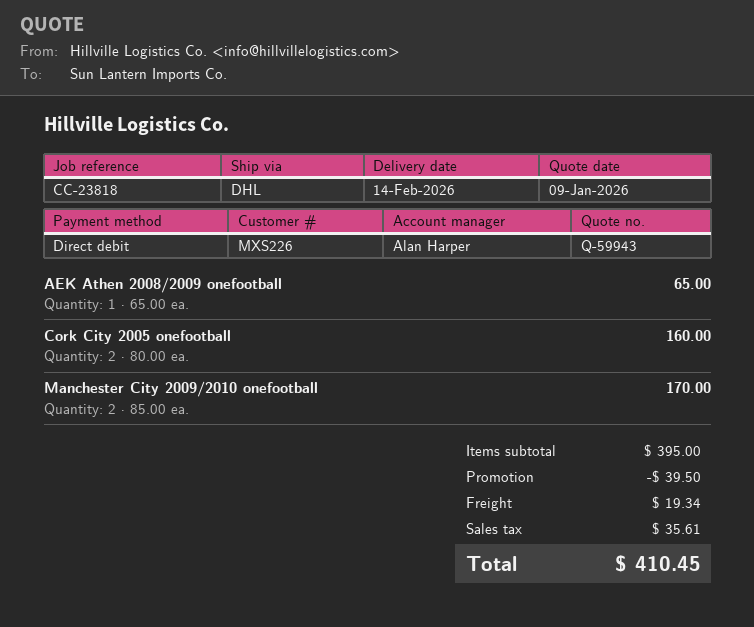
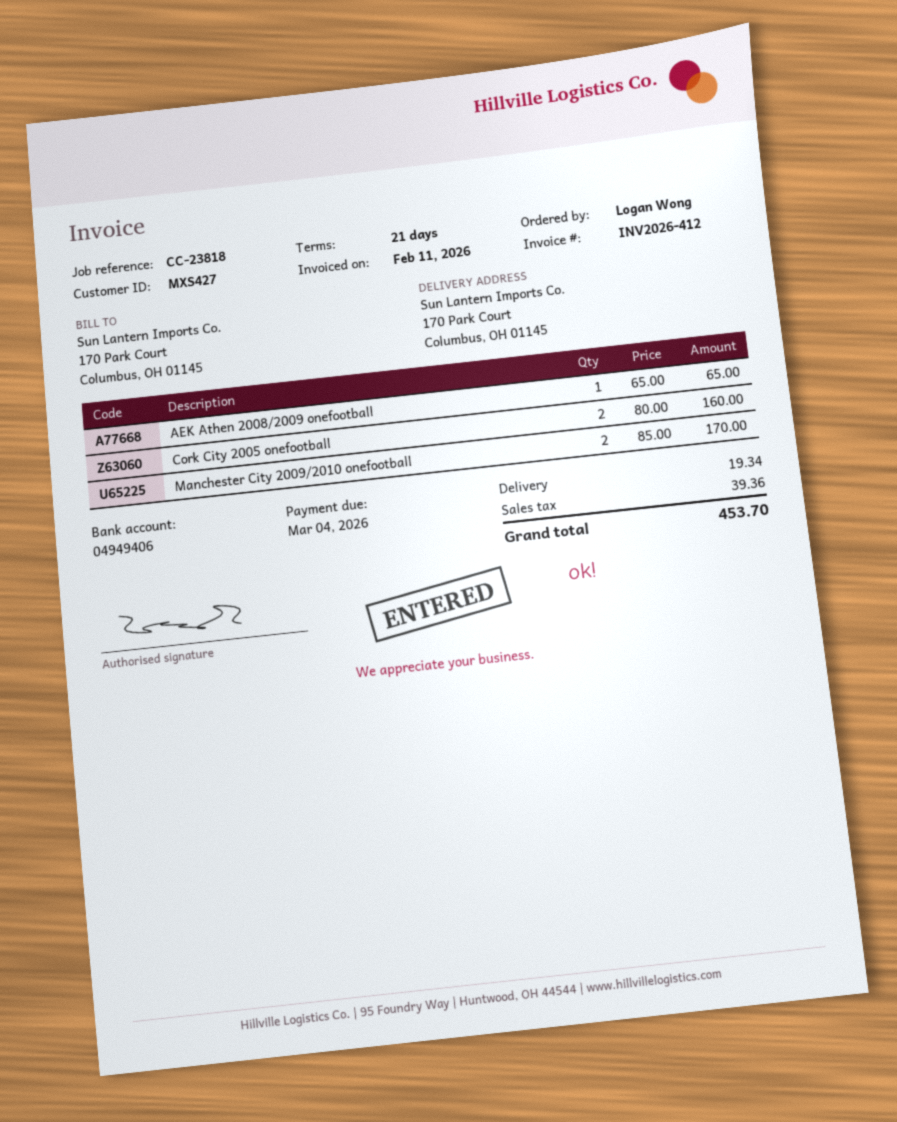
customer number: MXS226 -> MXS427
discount: 39.50 -> none
tax: 35.61 -> 39.36
total: 410.45 -> 453.70

